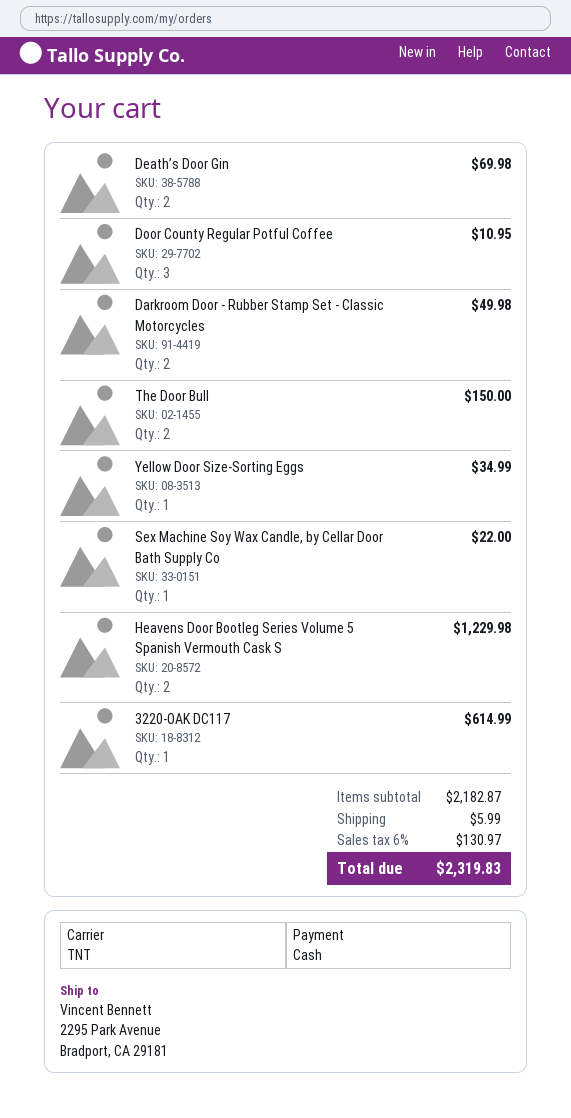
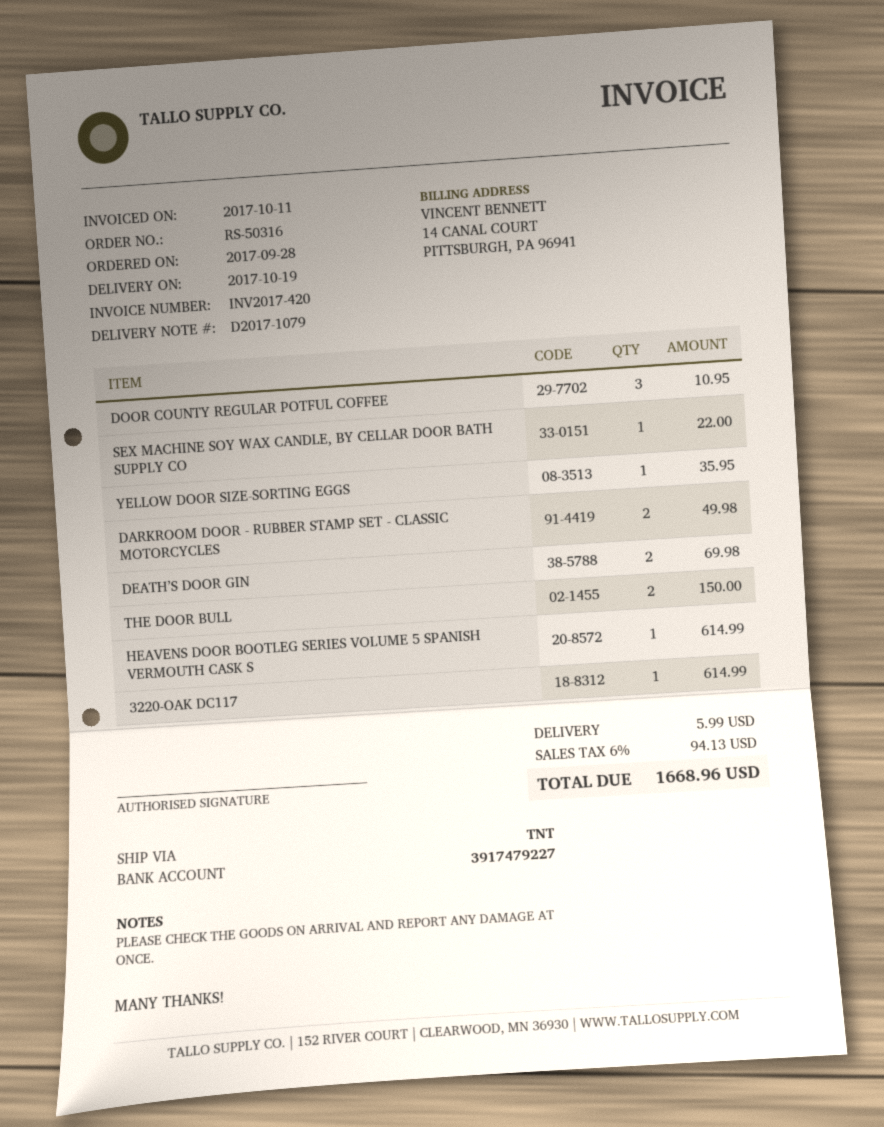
Yellow Door Size-Sorting Eggs: 1 for 34.99 -> 1 for 35.95
Heavens Door Bootleg Series Volume 5 Spanish Vermouth Cask S: 2 for 1229.98 -> 1 for 614.99
tax: 6% = 130.97 -> 6% = 94.13
total: 2319.83 -> 1668.96

